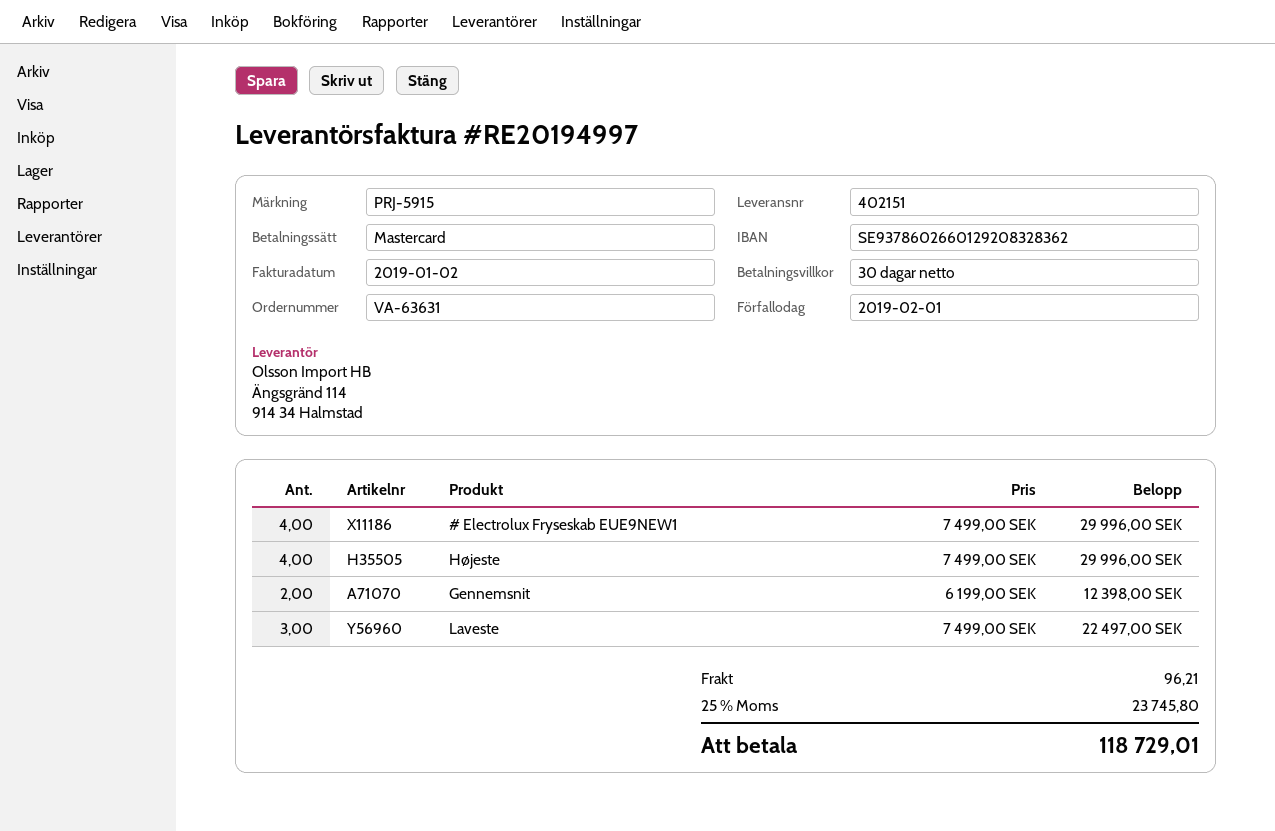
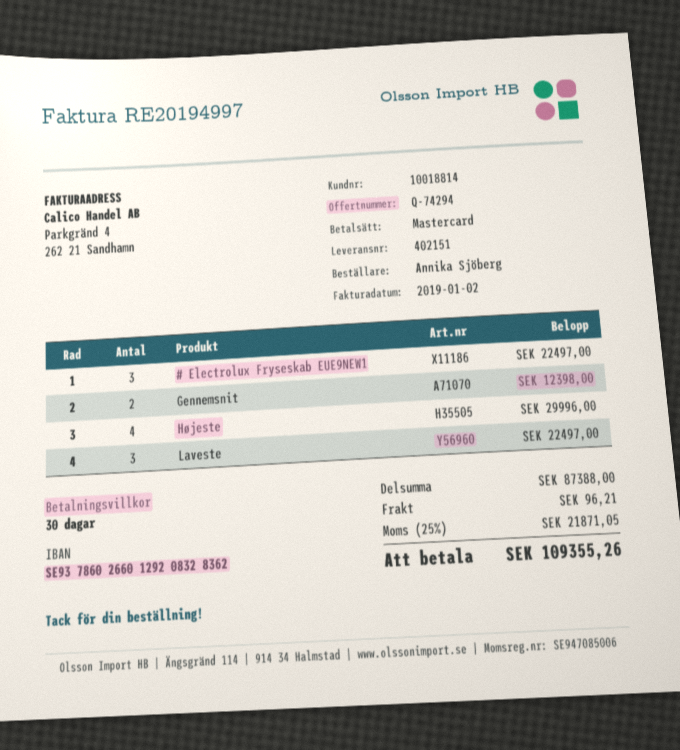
# Electrolux Fryseskab EUE9NEW1: 4 for 29996.00 -> 3 for 22497.00
tax: 25% = 23745.80 -> 25% = 21871.05
total: 118729.01 -> 109355.26

